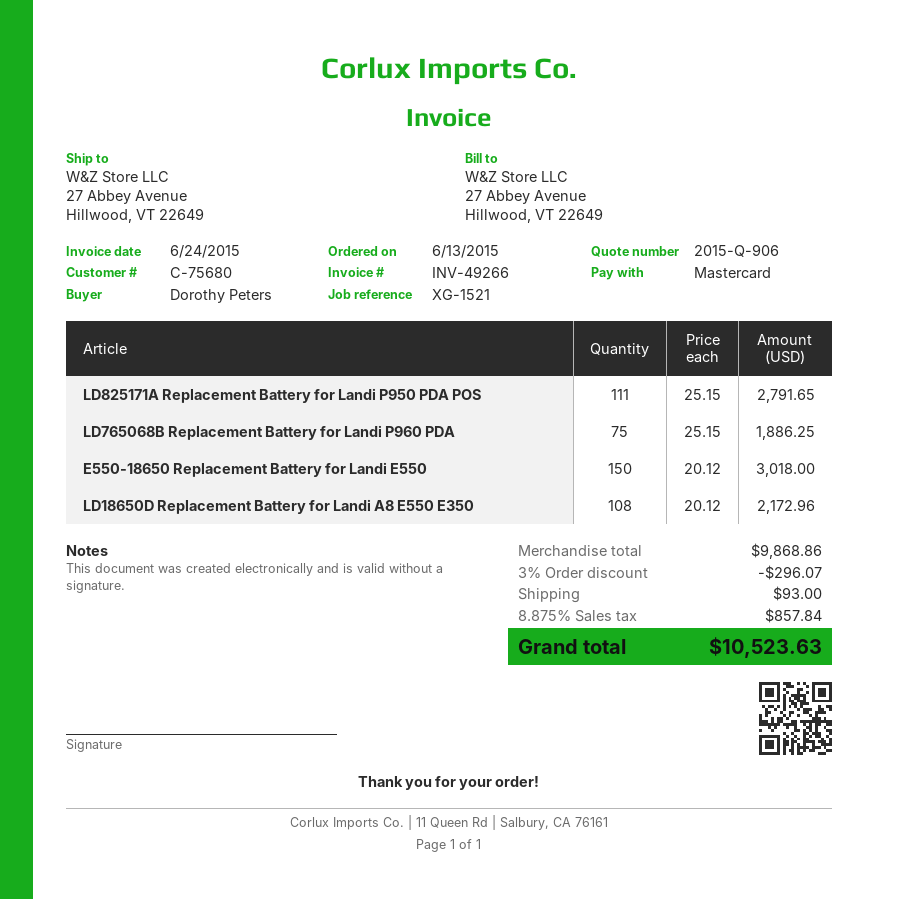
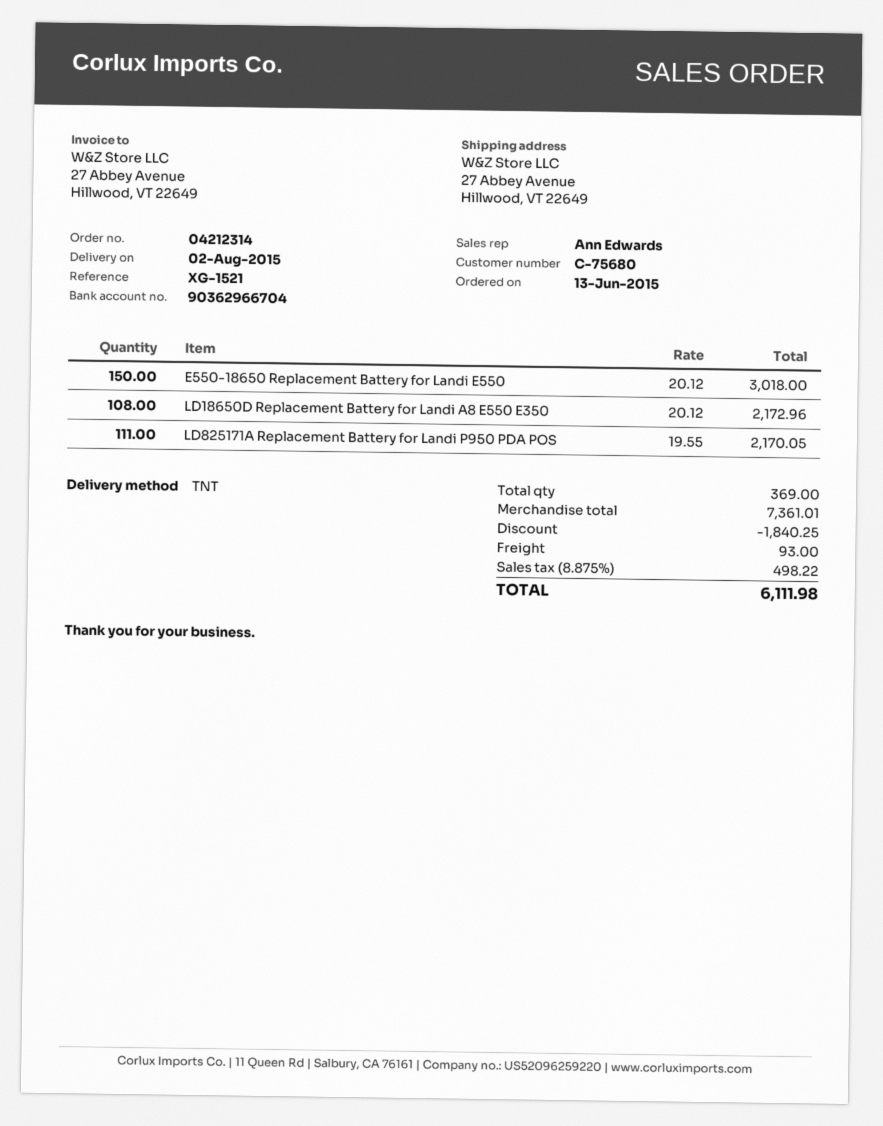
LD825171A Replacement Battery for Landi P950 PDA POS: 111 x 25.15 = 2791.65 -> 111 x 19.55 = 2170.05
LD765068B Replacement Battery for Landi P960 PDA: 75 x 25.15 = 1886.25 -> none
subtotal: 9868.86 -> 7361.01
discount: 296.07 -> 1840.25
tax: 8.875% = 857.84 -> 8.875% = 498.22
total: 10523.63 -> 6111.98

